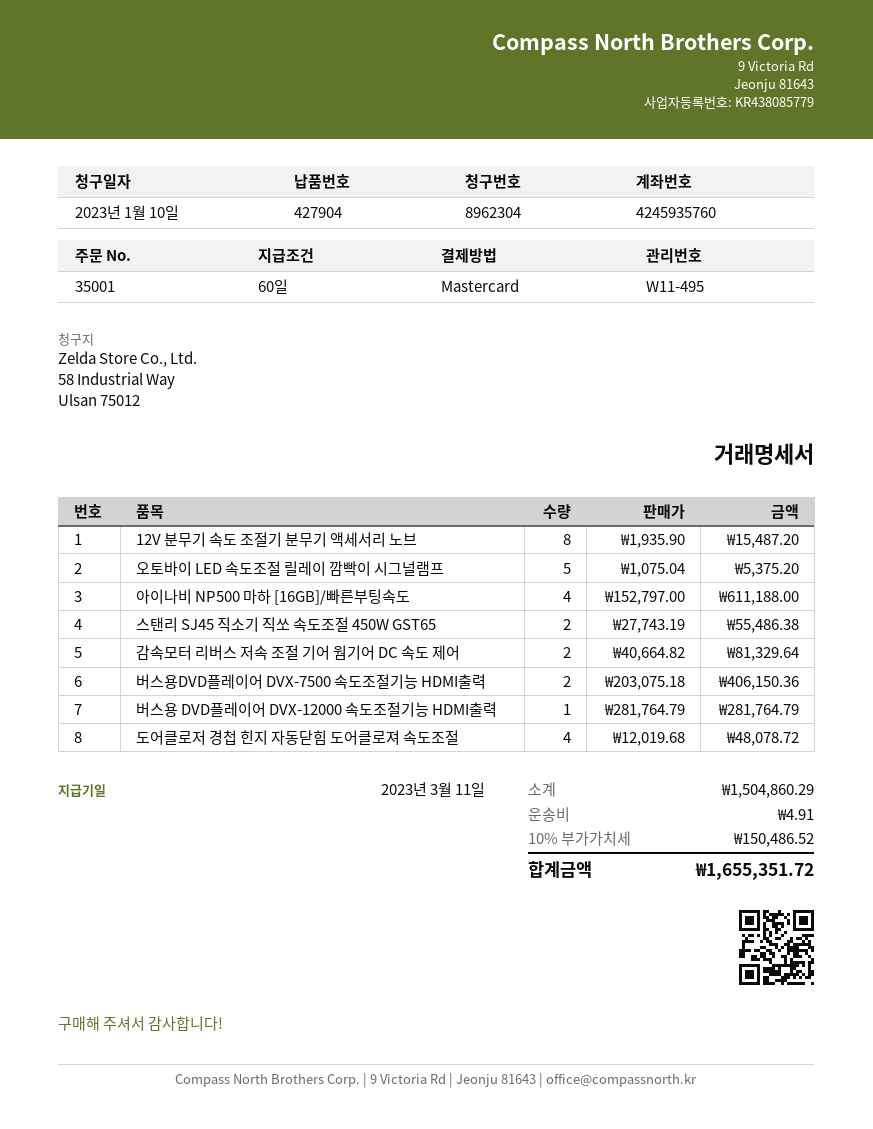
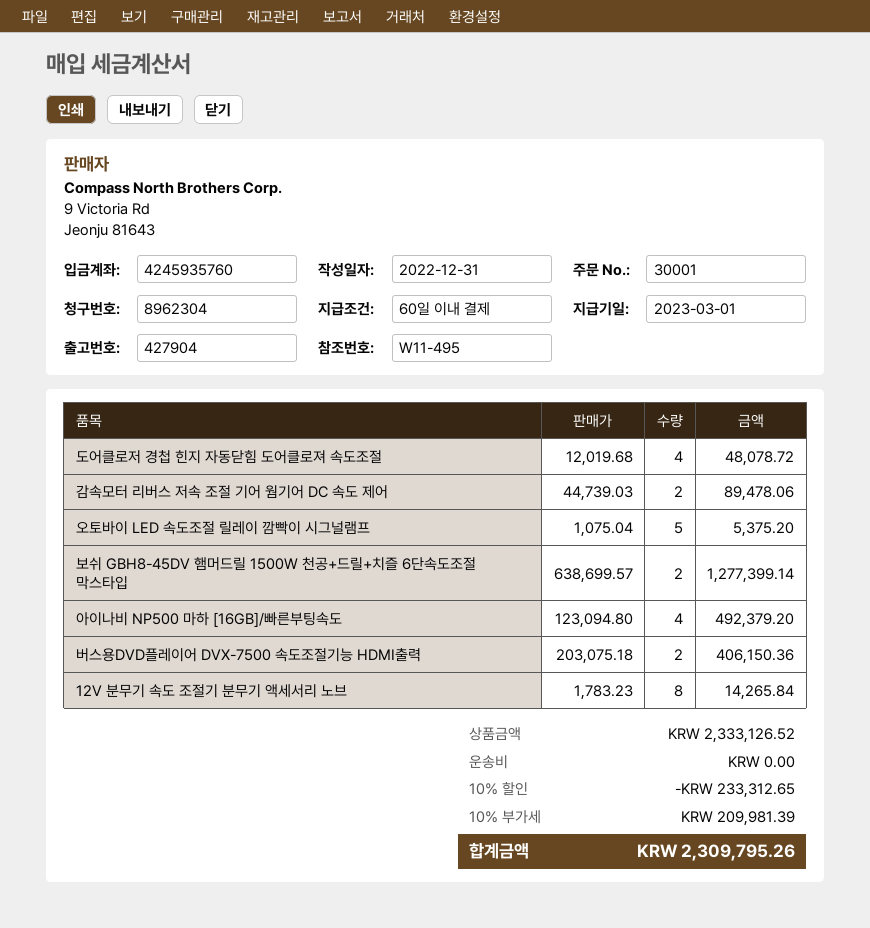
order number: 35001 -> 30001
invoice date: 2023-01-10 -> 2022-12-31
due date: 2023-03-11 -> 2023-03-01
12V 분무기 속도 조절기 분무기 액세서리 노브: 8 x 1935.90 = 15487.20 -> 8 x 1783.23 = 14265.84
아이나비 NP500 마하 [16GB]/빠른부팅속도: 4 x 152797.00 = 611188.00 -> 4 x 123094.80 = 492379.20
스탠리 SJ45 직소기 직쏘 속도조절 450W GST65: 2 x 27743.19 = 55486.38 -> none
감속모터 리버스 저속 조절 기어 웜기어 DC 속도 제어: 2 x 40664.82 = 81329.64 -> 2 x 44739.03 = 89478.06
버스용 DVD플레이어 DVX-12000 속도조절기능 HDMI출력: 1 x 281764.79 = 281764.79 -> none
보쉬 GBH8-45DV 햄머드릴 1500W 천공+드릴+치즐 6단속도조절 막스타입: none -> 2 x 638699.57 = 1277399.14
subtotal: 1504860.29 -> 2333126.52
discount: none -> 10% = 233312.65
shipping: 4.91 -> 0.00
tax: 10% = 150486.52 -> 10% = 209981.39
total: 1655351.72 -> 2309795.26

